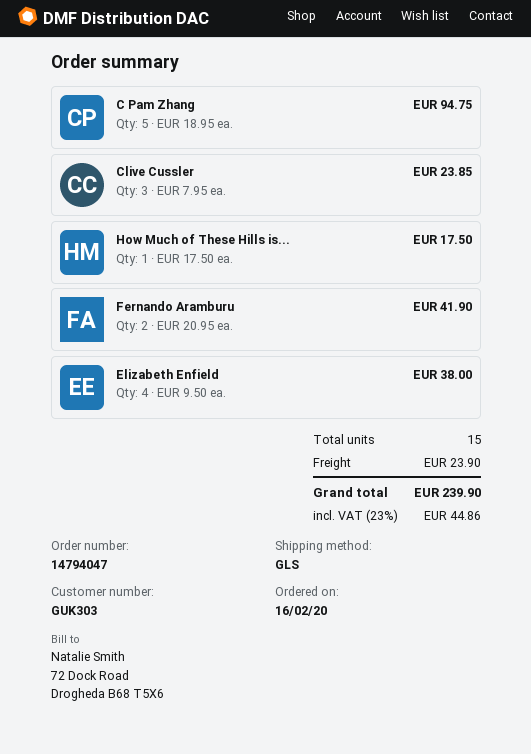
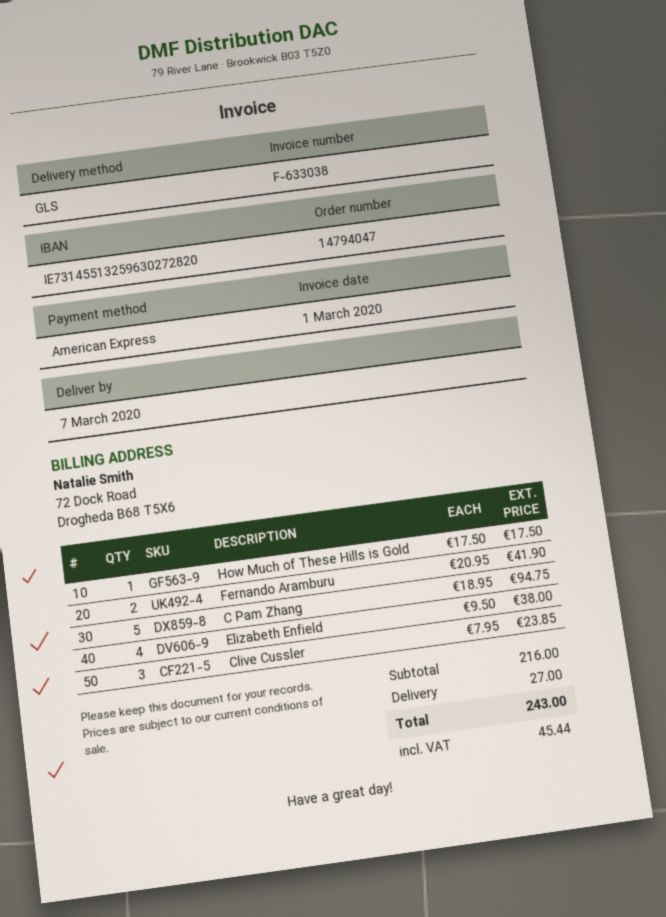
shipping: 23.90 -> 27.00
tax: 44.86 -> 45.44
total: 239.90 -> 243.00

